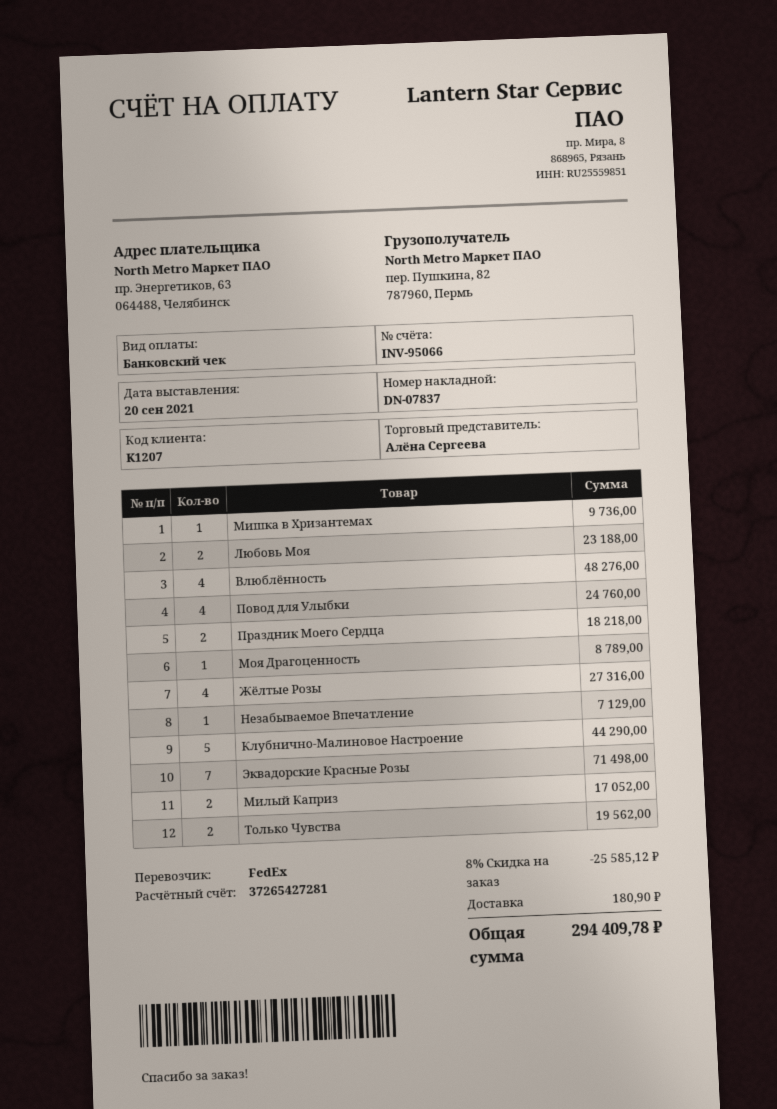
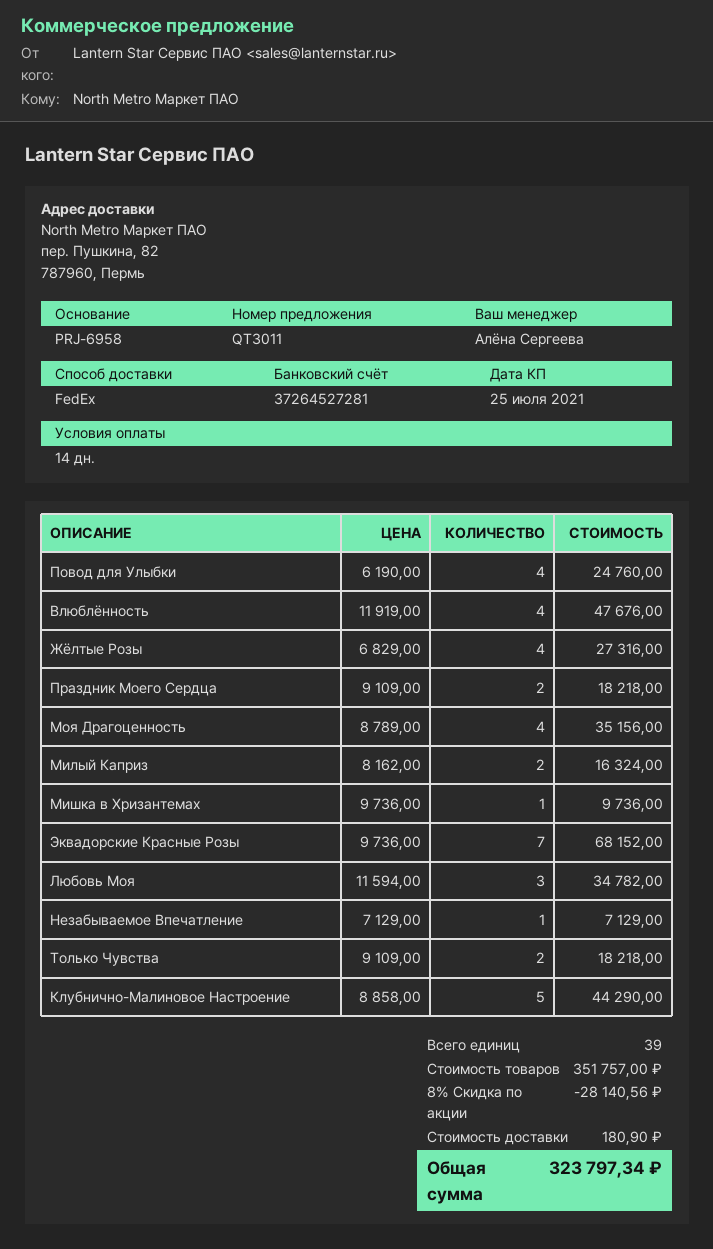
bank account: 37265427281 -> 37264527281
Любовь Моя: 2 for 23188.00 -> 3 for 34782.00
Влюблённость: 4 for 48276.00 -> 4 for 47676.00
Моя Драгоценность: 1 for 8789.00 -> 4 for 35156.00
Эквадорские Красные Розы: 7 for 71498.00 -> 7 for 68152.00
Милый Каприз: 2 for 17052.00 -> 2 for 16324.00
Только Чувства: 2 for 19562.00 -> 2 for 18218.00
discount: 8% = 25585.12 -> 8% = 28140.56
total: 294409.78 -> 323797.34

